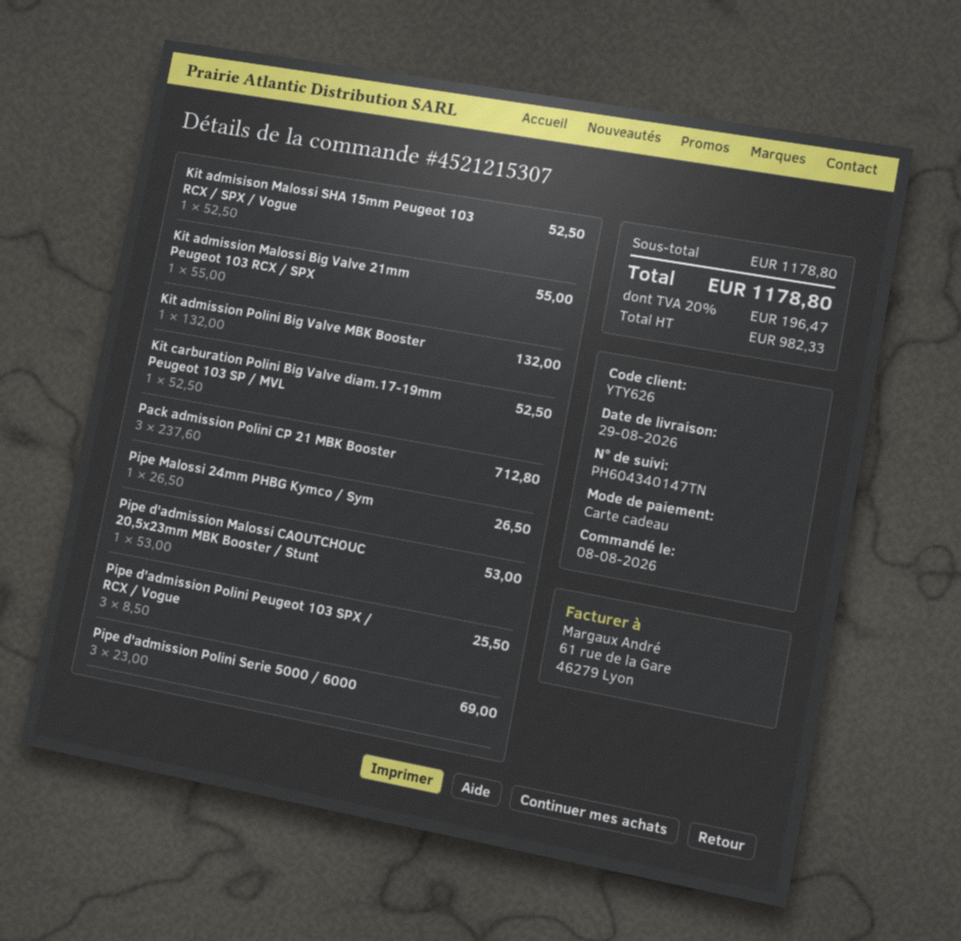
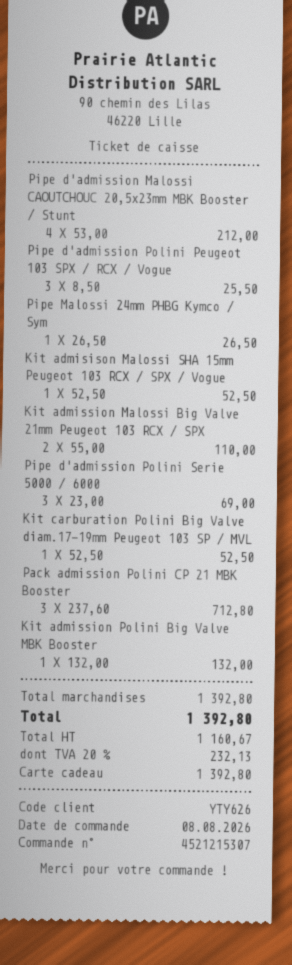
Kit admission Malossi Big Valve 21mm Peugeot 103 RCX / SPX: 1 x 55.00 = 55.00 -> 2 x 55.00 = 110.00
Pipe d'admission Malossi CAOUTCHOUC 20,5x23mm MBK Booster / Stunt: 1 x 53.00 = 53.00 -> 4 x 53.00 = 212.00
subtotal: 1178.80 -> 1392.80
net: 982.33 -> 1160.67
tax: 20% = 196.47 -> 20% = 232.13
total: 1178.80 -> 1392.80

